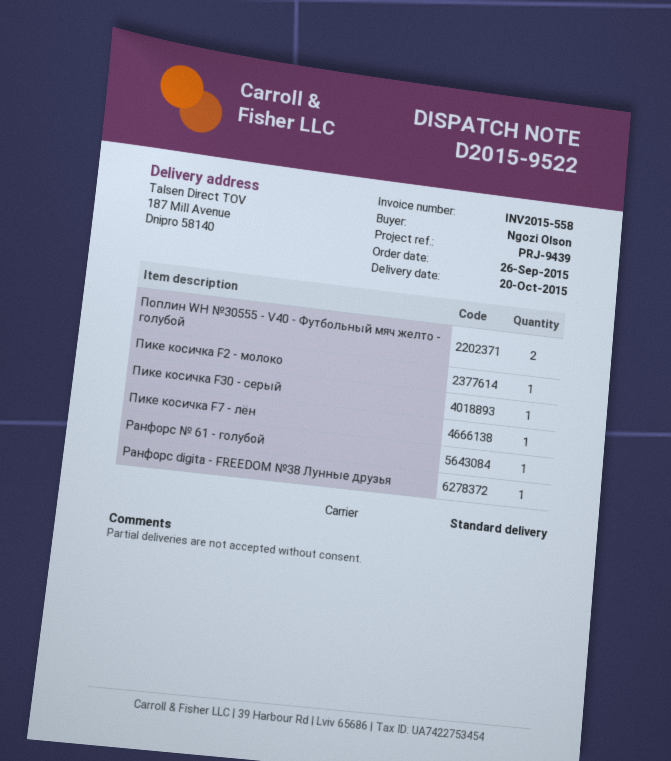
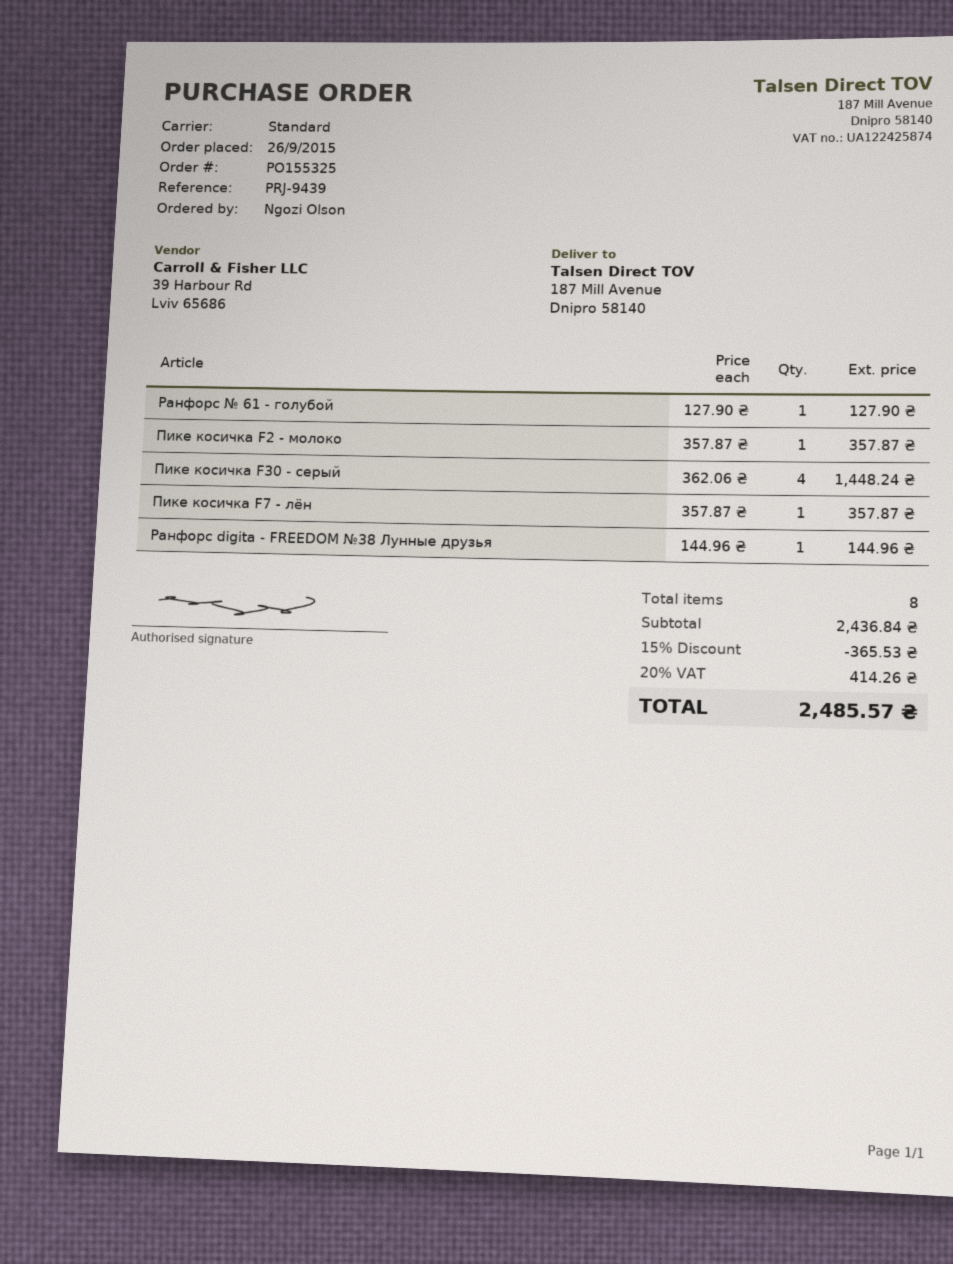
Поплин WH №30555 - V40 - Футбольный мяч желто - голубой: 2 -> none
Пике косичка F30 - серый: 1 -> 4

